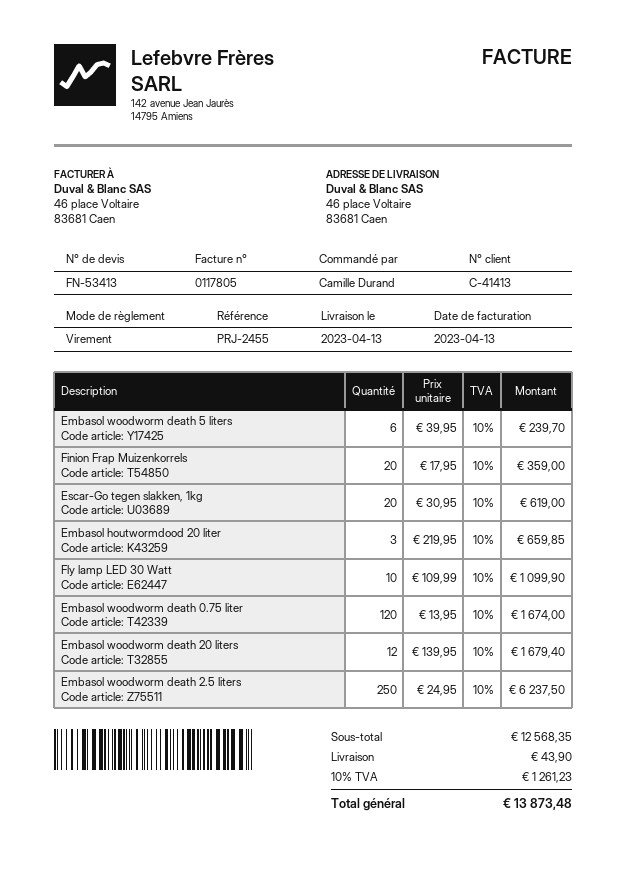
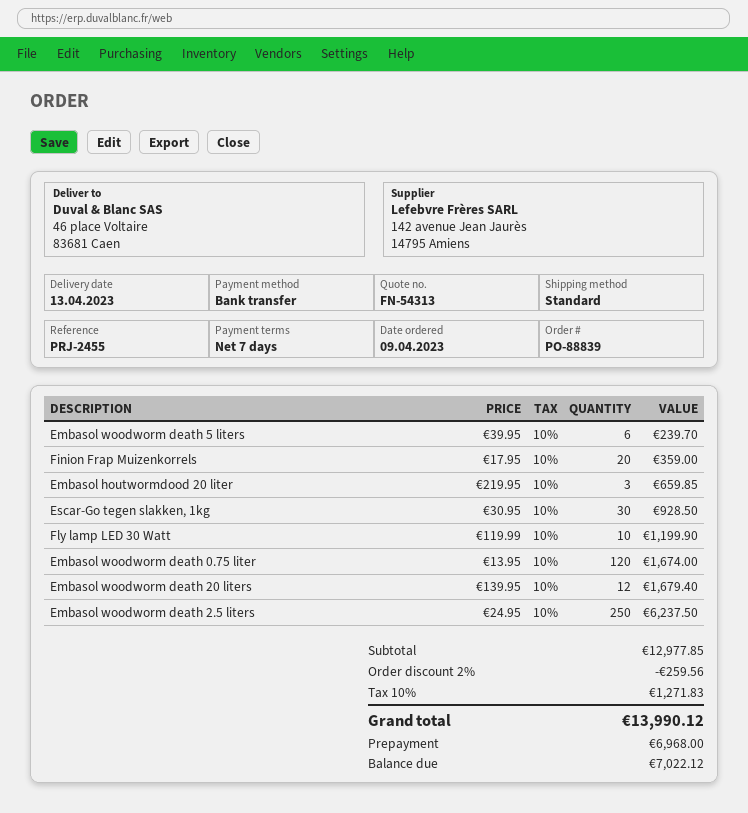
quote number: FN-53413 -> FN-54313
Escar-Go tegen slakken, 1kg: 20 x 30.95 = 619.00 -> 30 x 30.95 = 928.50
Fly lamp LED 30 Watt: 10 x 109.99 = 1099.90 -> 10 x 119.99 = 1199.90
subtotal: 12568.35 -> 12977.85
discount: none -> 2% = 259.56
shipping: 43.90 -> none
tax: 10% = 1261.23 -> 10% = 1271.83
total: 13873.48 -> 13990.12

